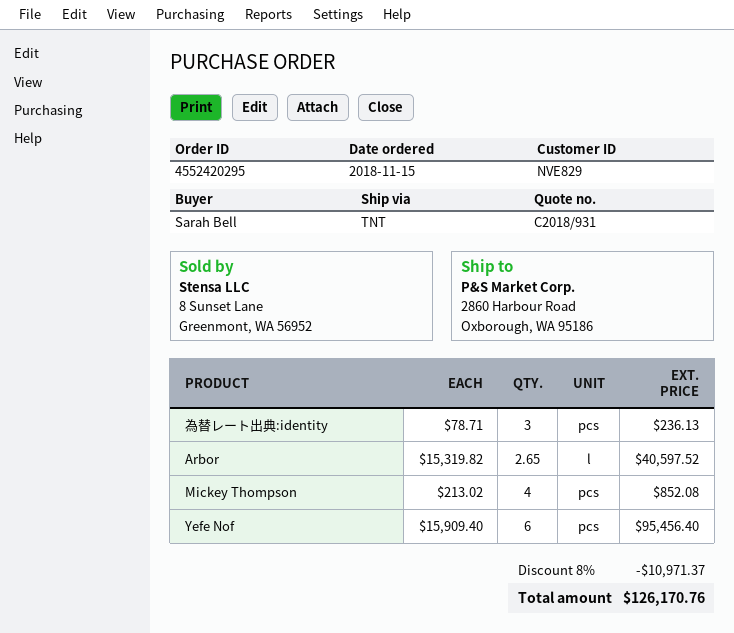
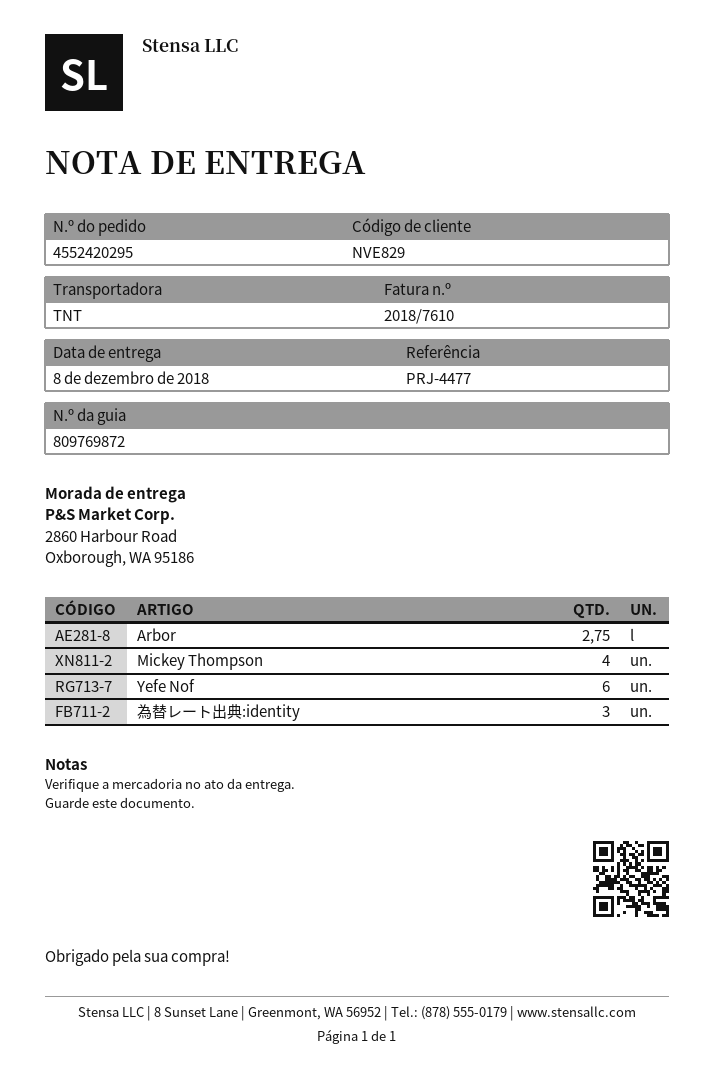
Arbor: 2.65 -> 2.75

